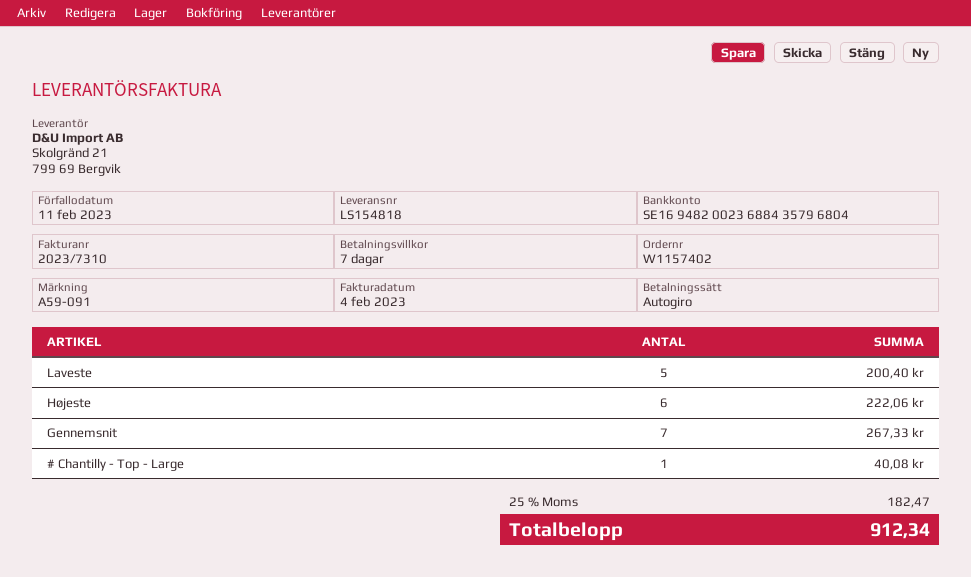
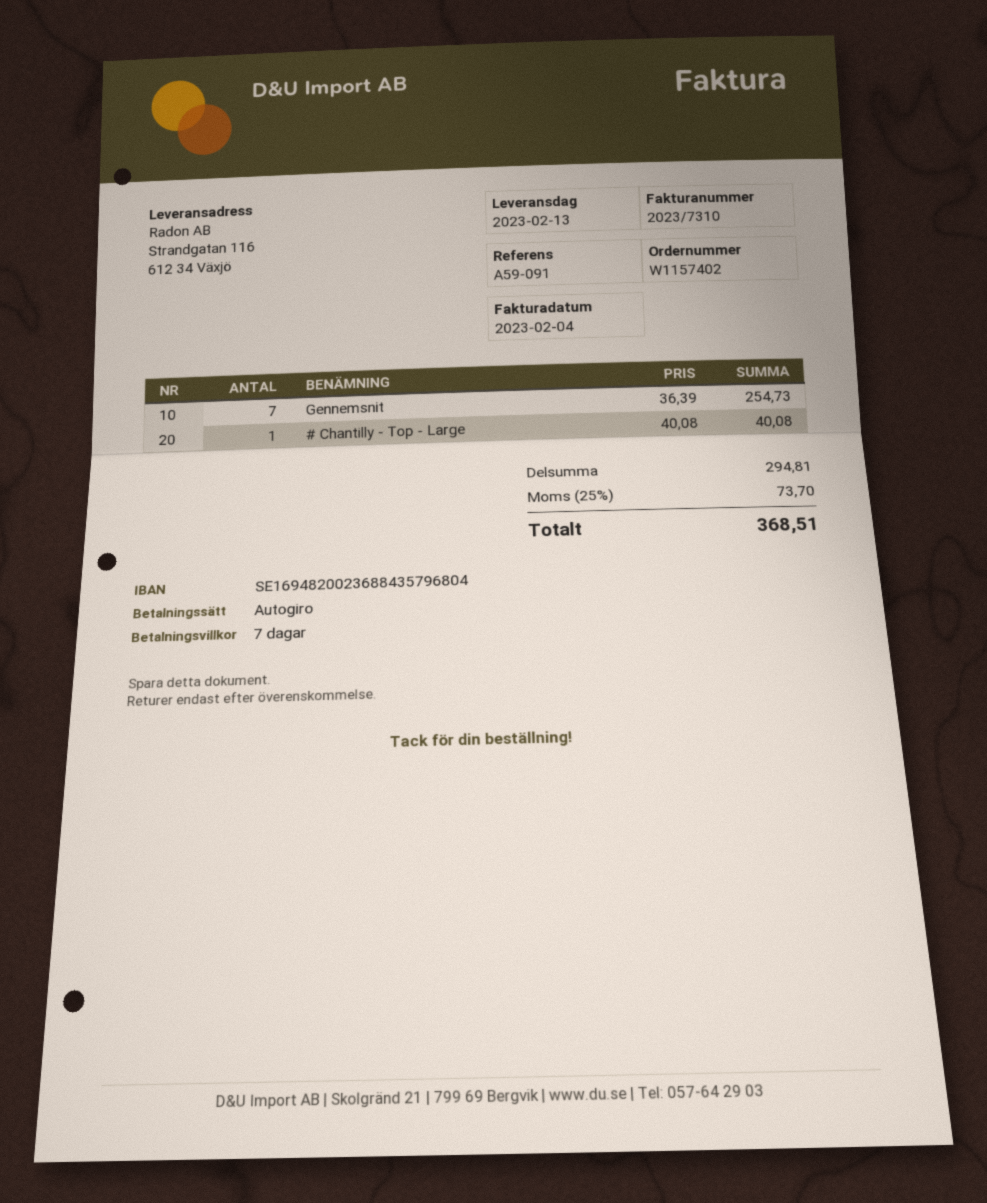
Laveste: 5 for 200.40 -> none
Højeste: 6 for 222.06 -> none
Gennemsnit: 7 for 267.33 -> 7 for 254.73
tax: 25% = 182.47 -> 25% = 73.70
total: 912.34 -> 368.51

